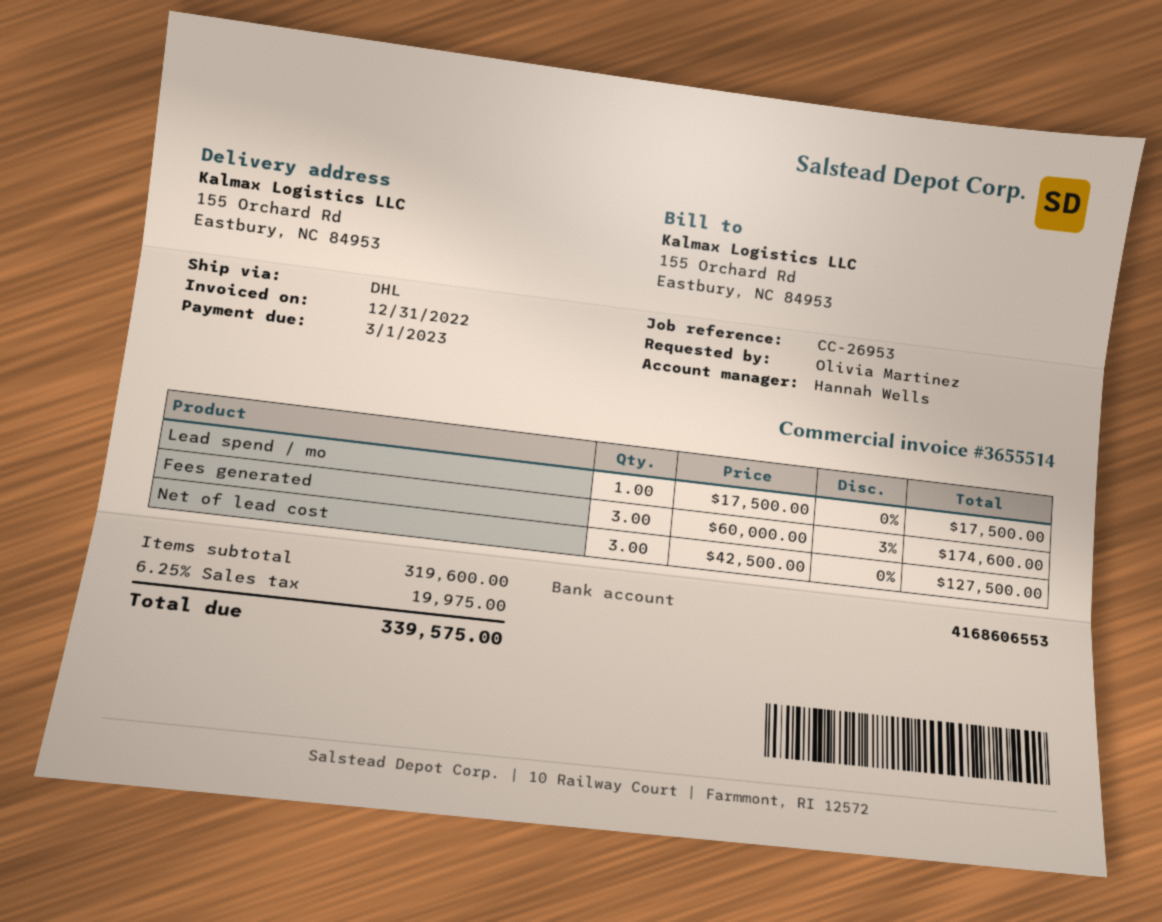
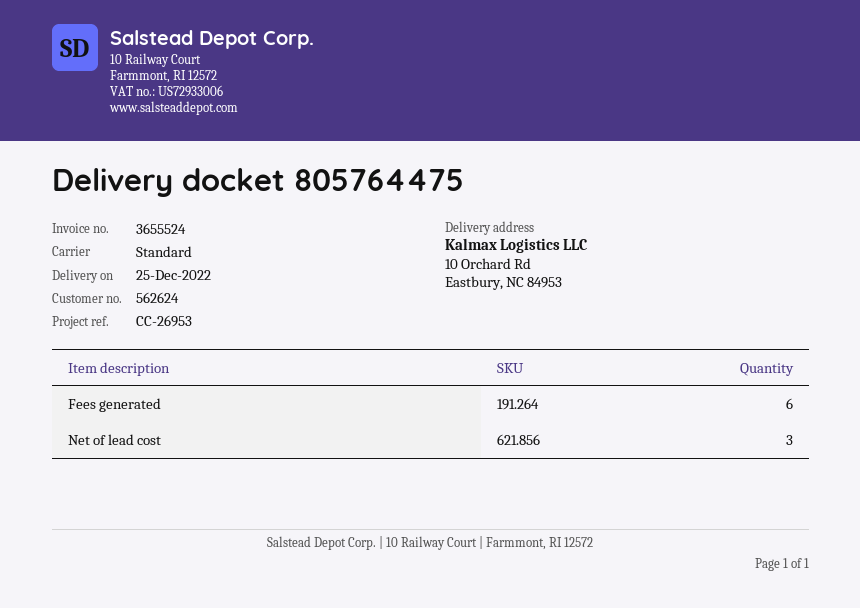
invoice number: 3655514 -> 3655524
shipping method: DHL -> standard
ship to: 155 Orchard Rd, Eastbury, NC 84953 -> 10 Orchard Rd, Eastbury, NC 84953
Lead spend / mo: 1 -> none
Fees generated: 3 -> 6

